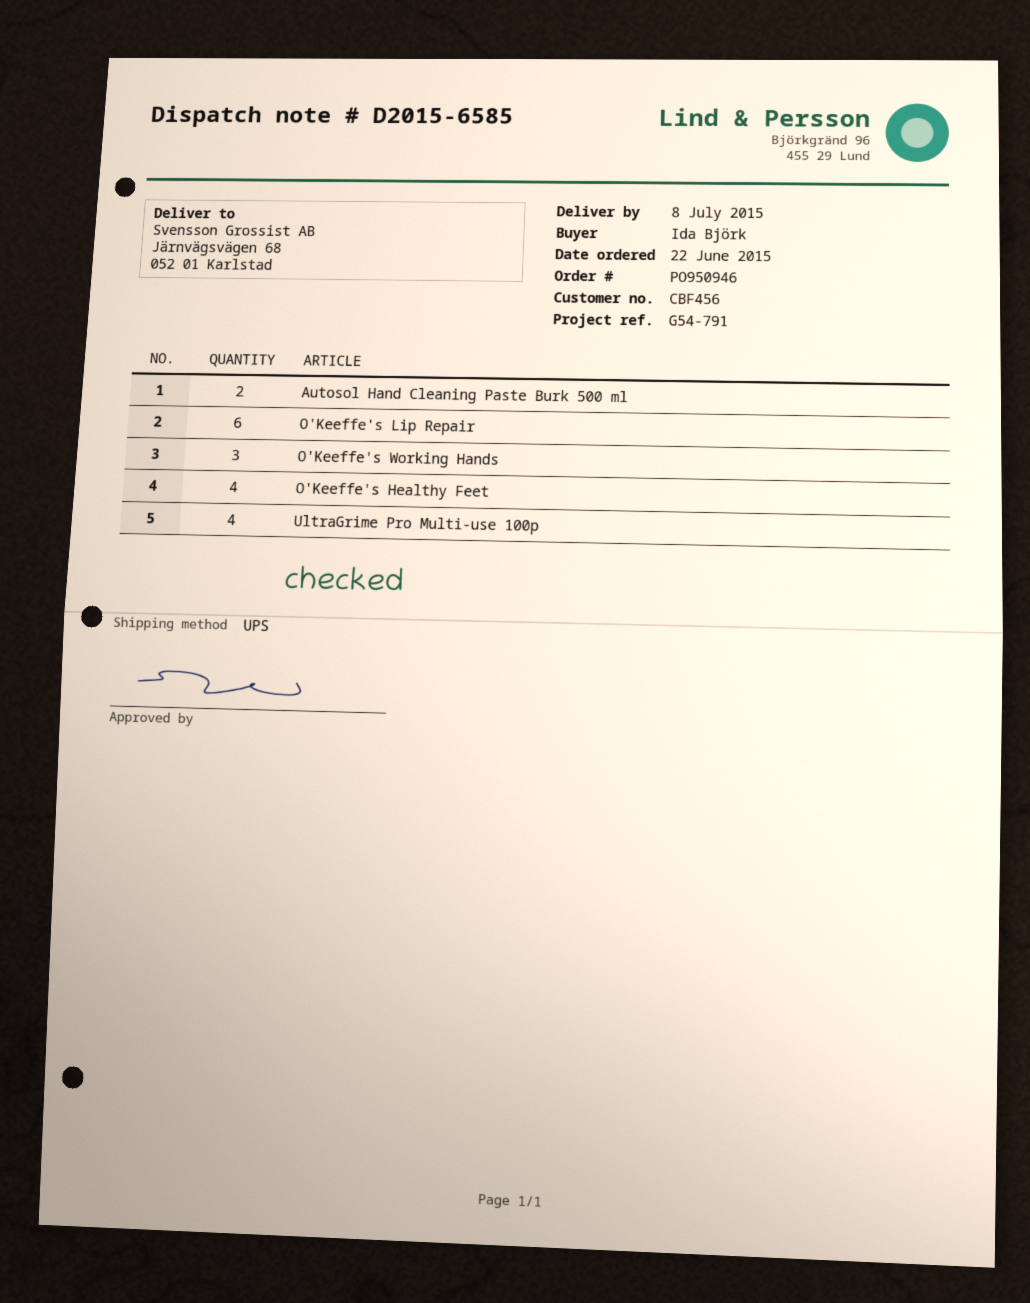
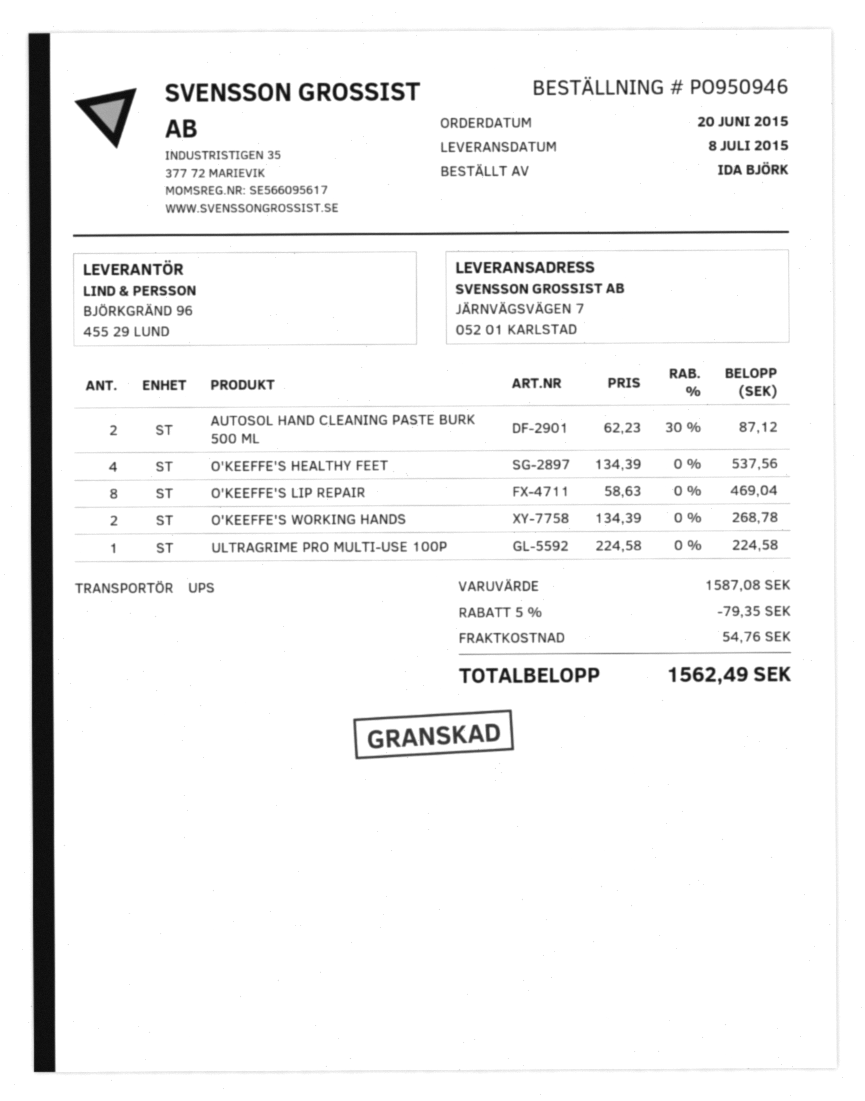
order date: 2015-06-22 -> 2015-06-20
ship to: Järnvägsvägen 68, 052 01 Karlstad -> JÄRNVÄGSVÄGEN 7, 052 01 KARLSTAD
O'Keeffe's Lip Repair: 6 -> 8
O'Keeffe's Working Hands: 3 -> 2
UltraGrime Pro Multi-use 100p: 4 -> 1

